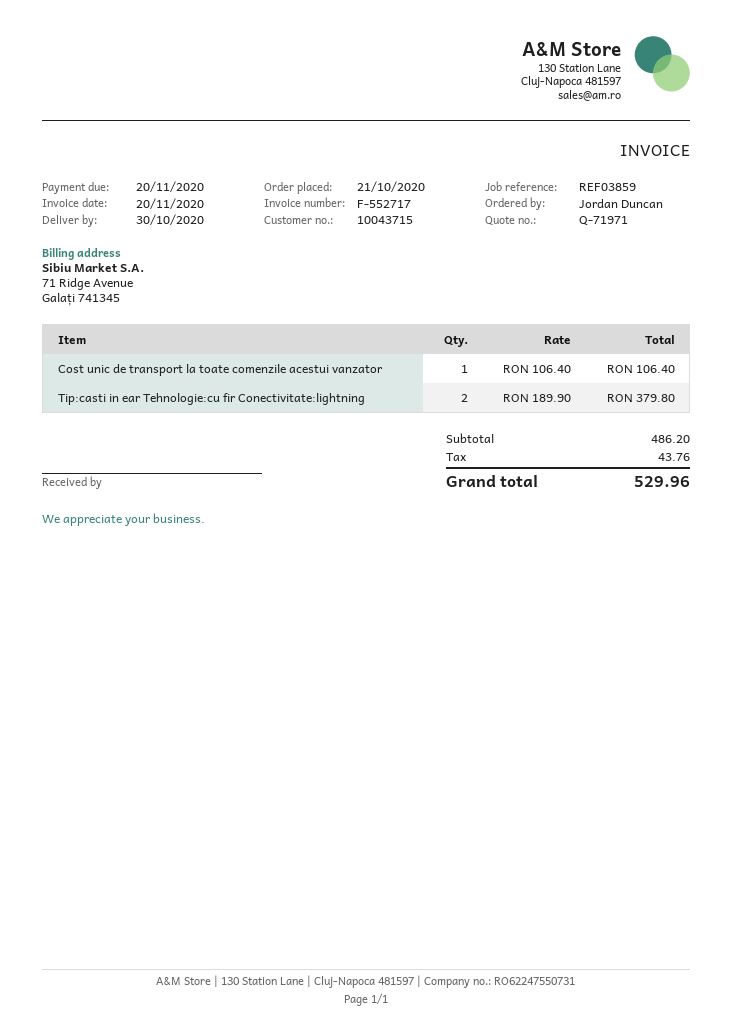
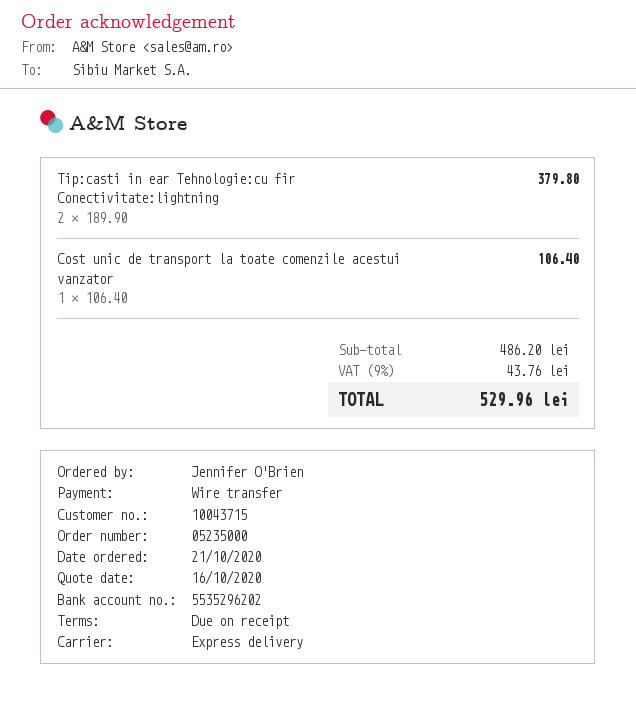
ordered by: Jordan Duncan -> Jennifer O'Brien

